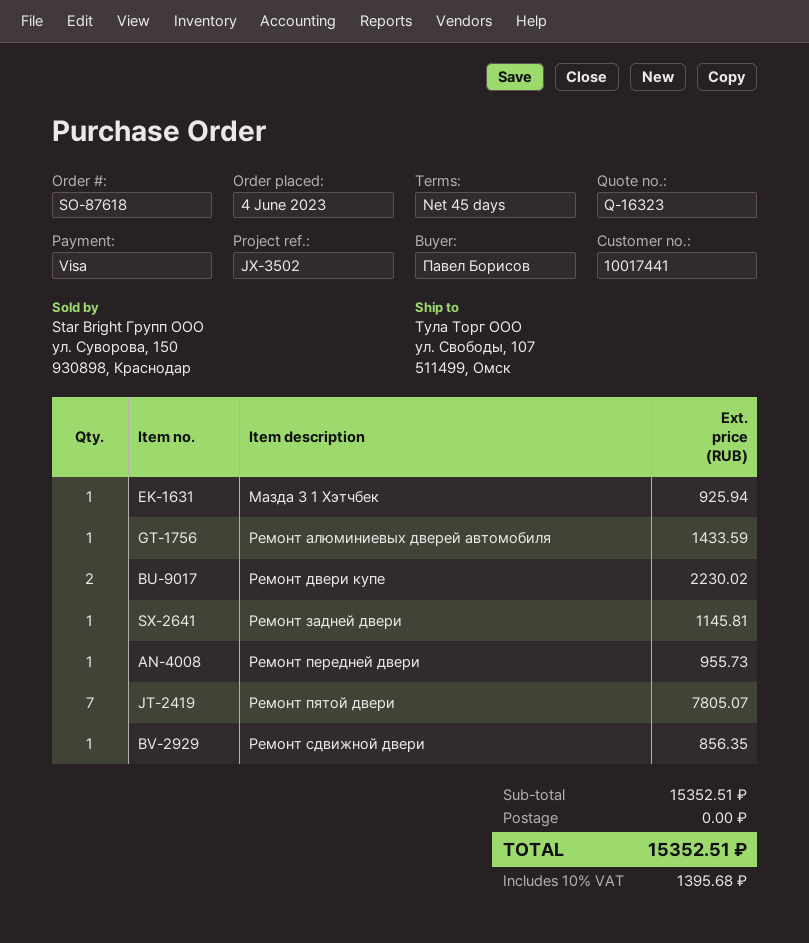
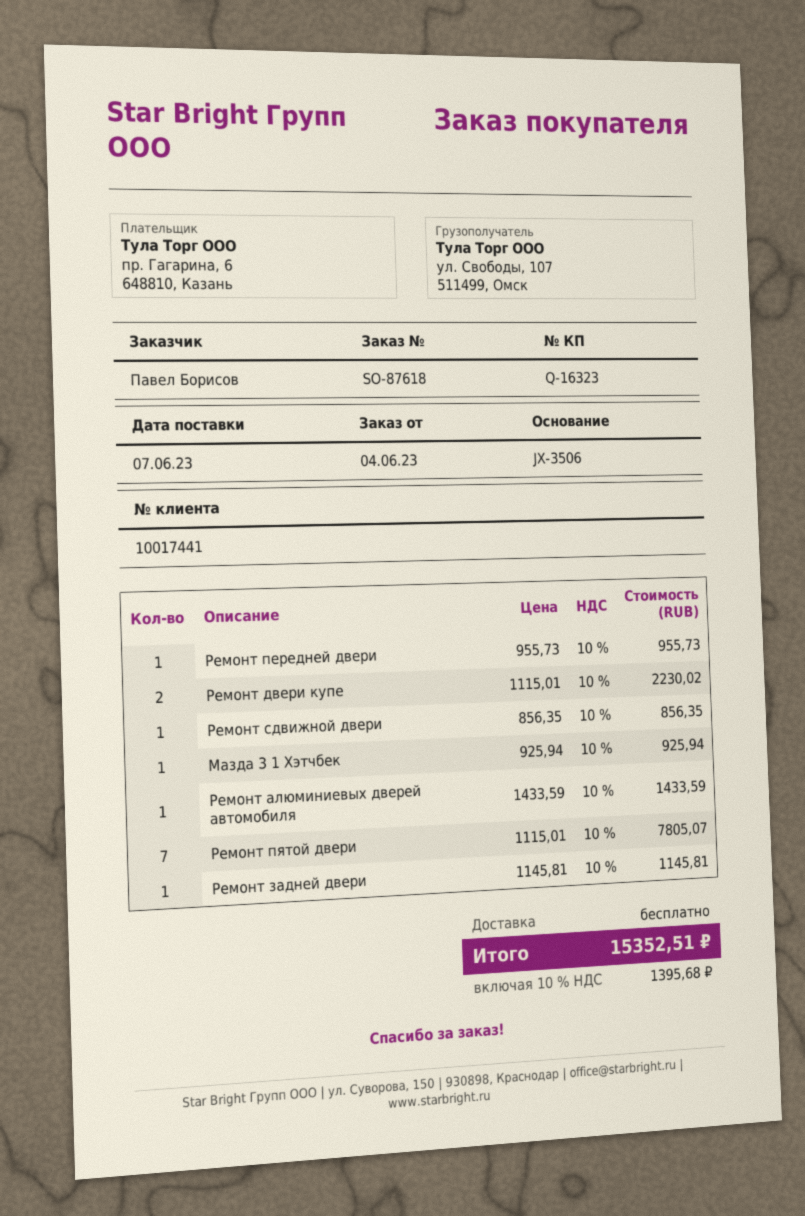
reference: JX-3502 -> JX-3506

